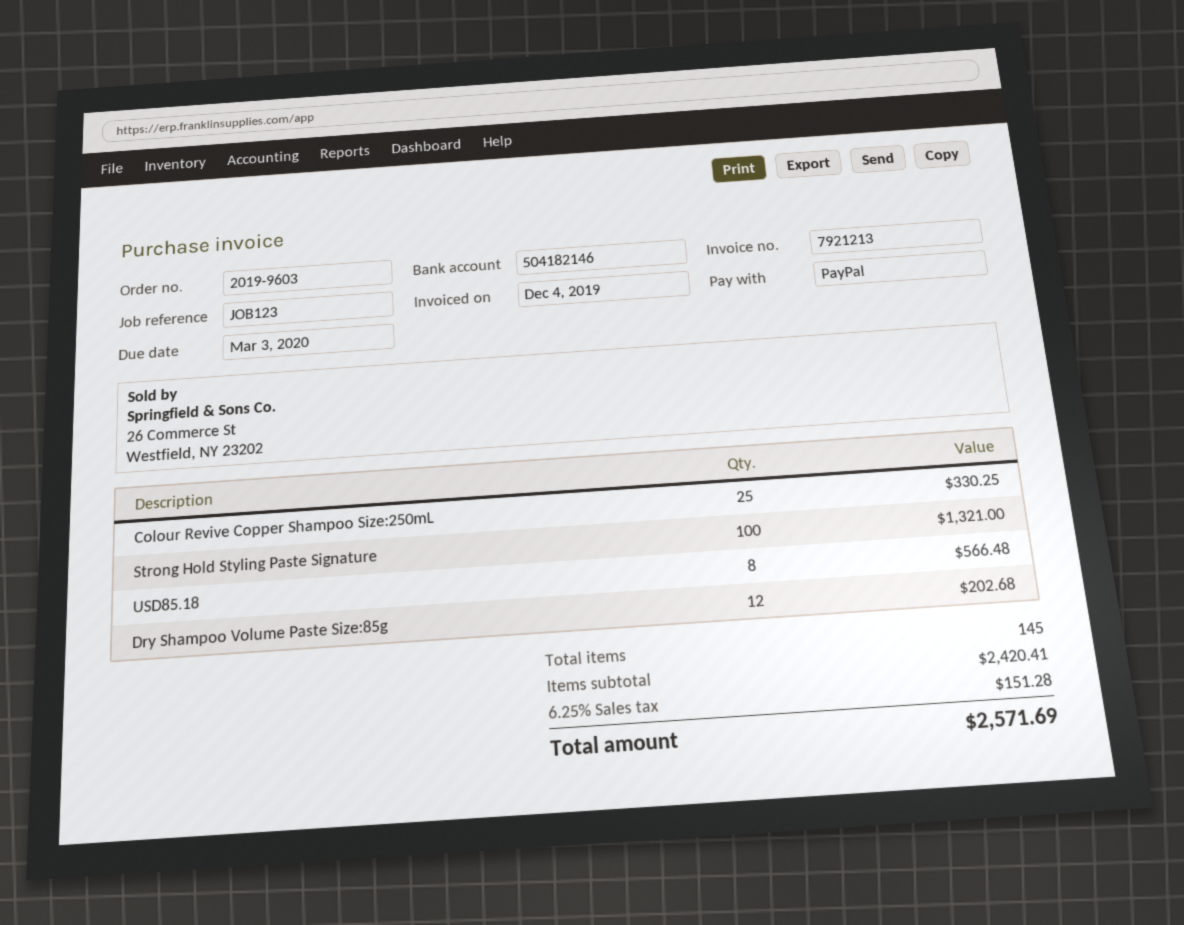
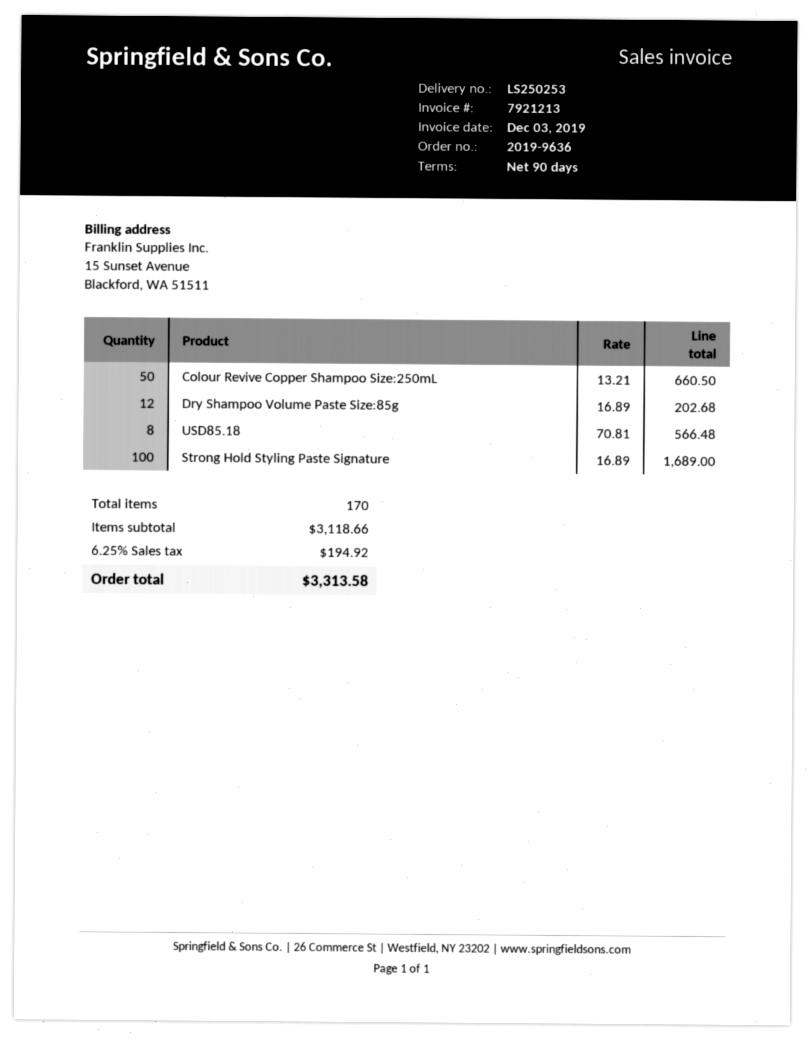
order number: 2019-9603 -> 2019-9636
invoice date: 2019-12-04 -> 2019-12-03
Colour Revive Copper Shampoo Size:250mL: 25 for 330.25 -> 50 for 660.50
Strong Hold Styling Paste Signature: 100 for 1321.00 -> 100 for 1689.00
total quantity: 145 -> 170
subtotal: 2420.41 -> 3118.66
tax: 6.25% = 151.28 -> 6.25% = 194.92
total: 2571.69 -> 3313.58

